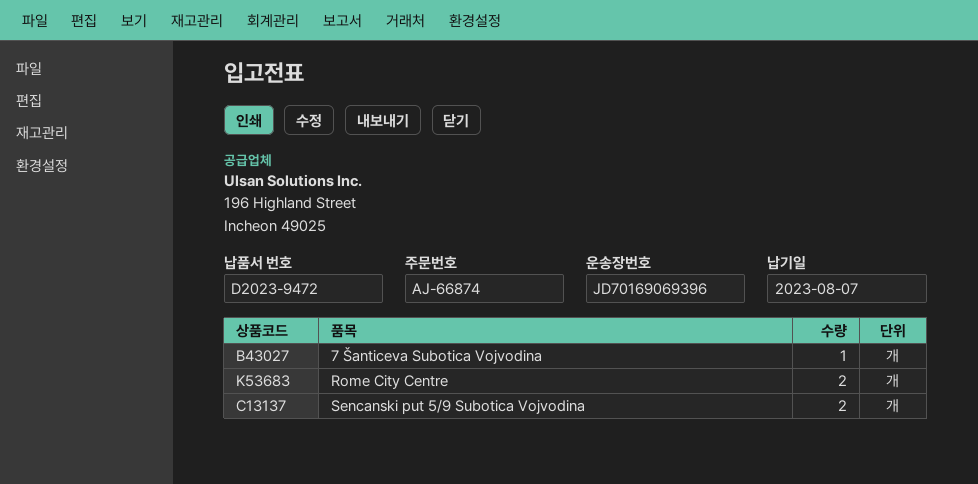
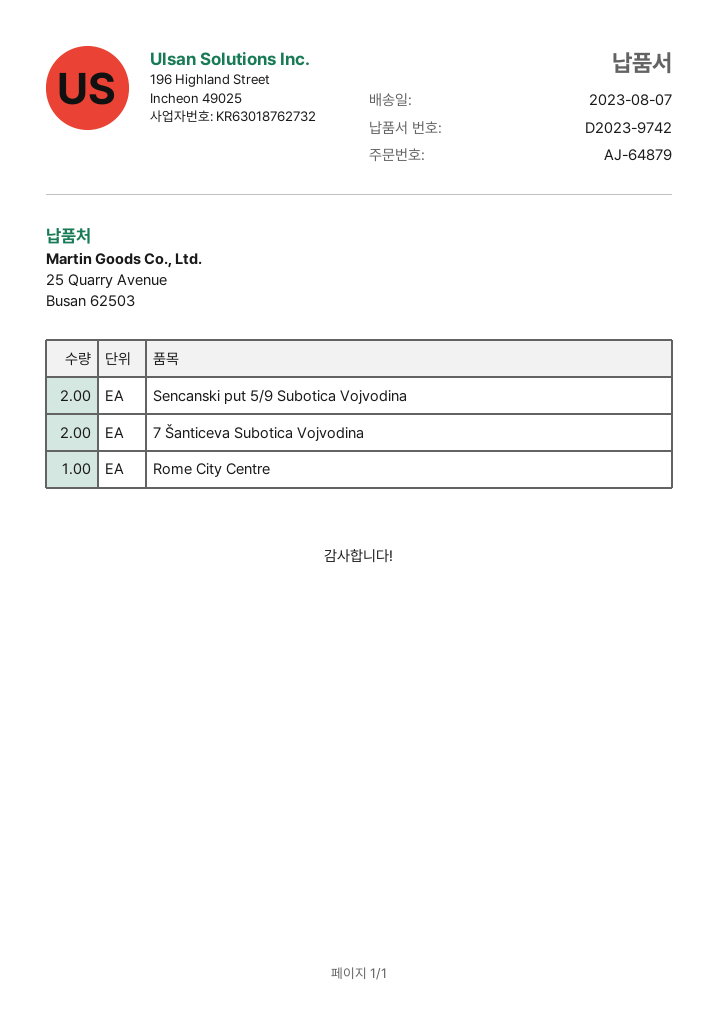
order number: AJ-66874 -> AJ-64879
delivery note number: D2023-9472 -> D2023-9742
7 Šanticeva Subotica Vojvodina: 1 -> 2
Rome City Centre: 2 -> 1

